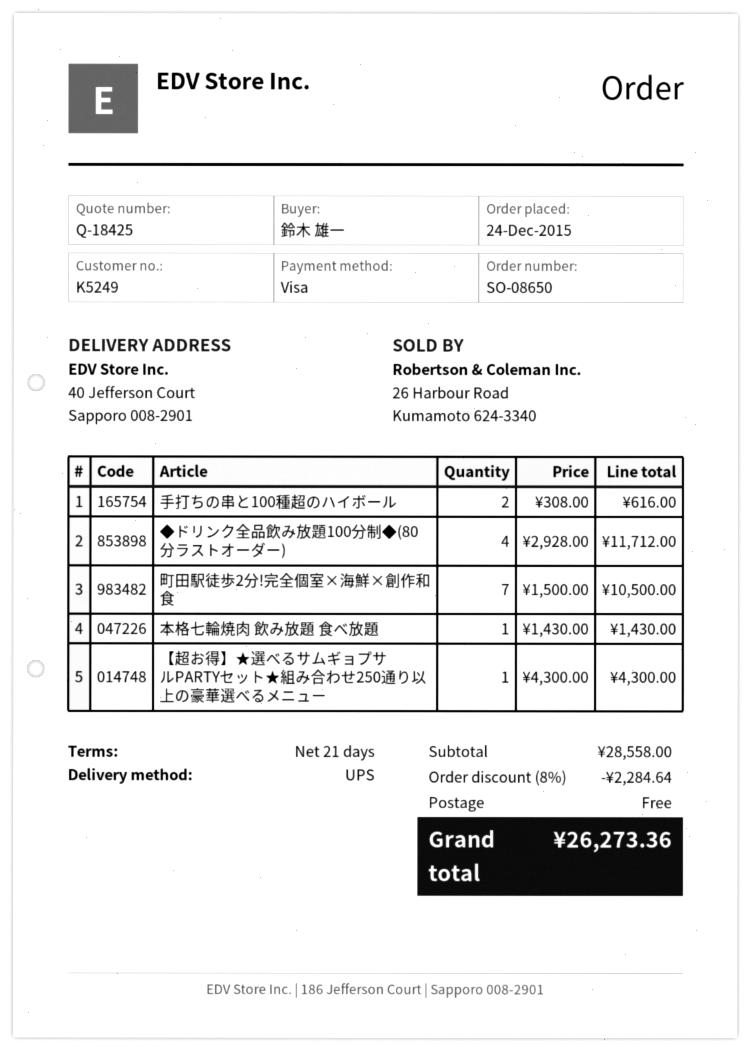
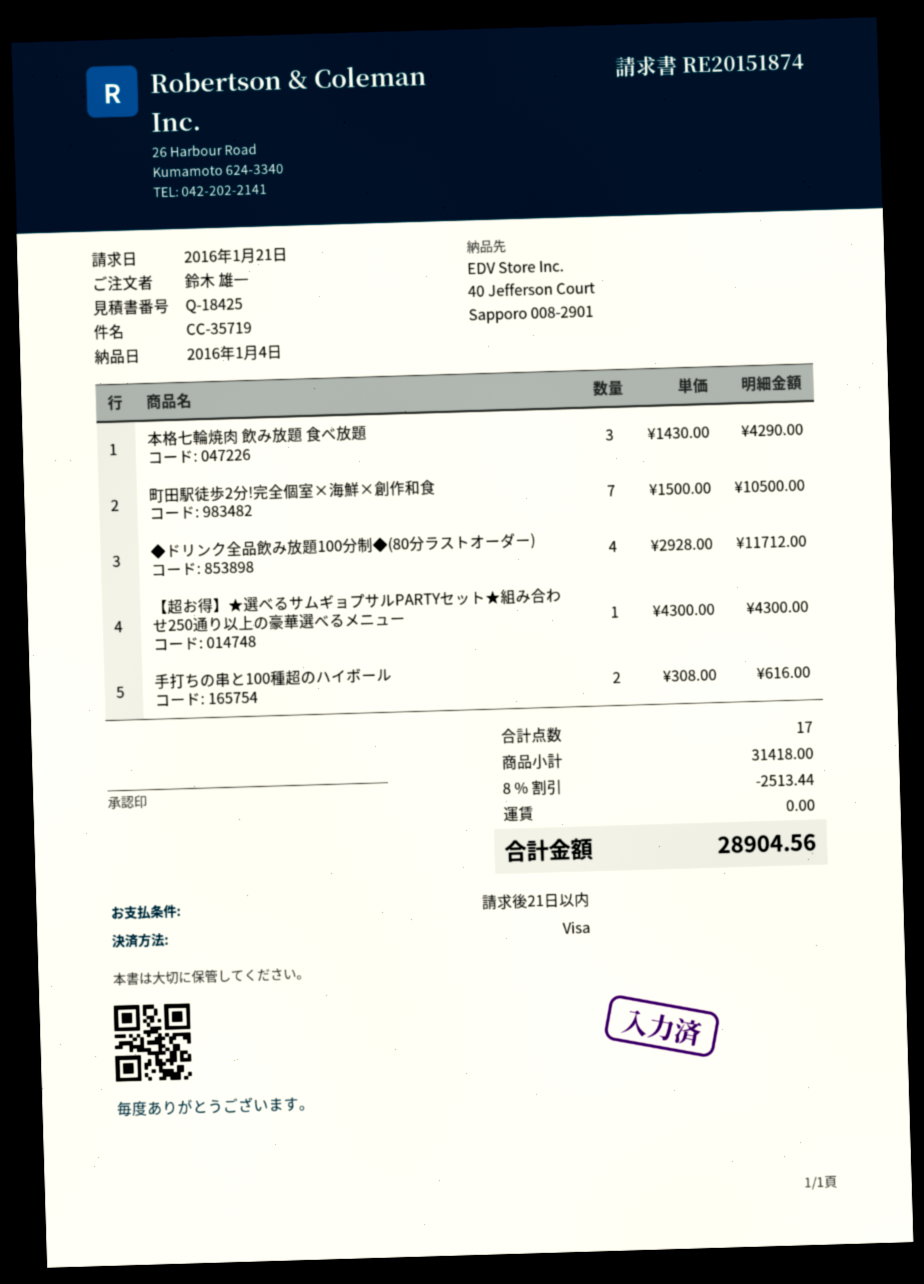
本格七輪焼肉 飲み放題 食べ放題: 1 x 1430.00 = 1430.00 -> 3 x 1430.00 = 4290.00
subtotal: 28558.00 -> 31418.00
discount: 8% = 2284.64 -> 8% = 2513.44
total: 26273.36 -> 28904.56

